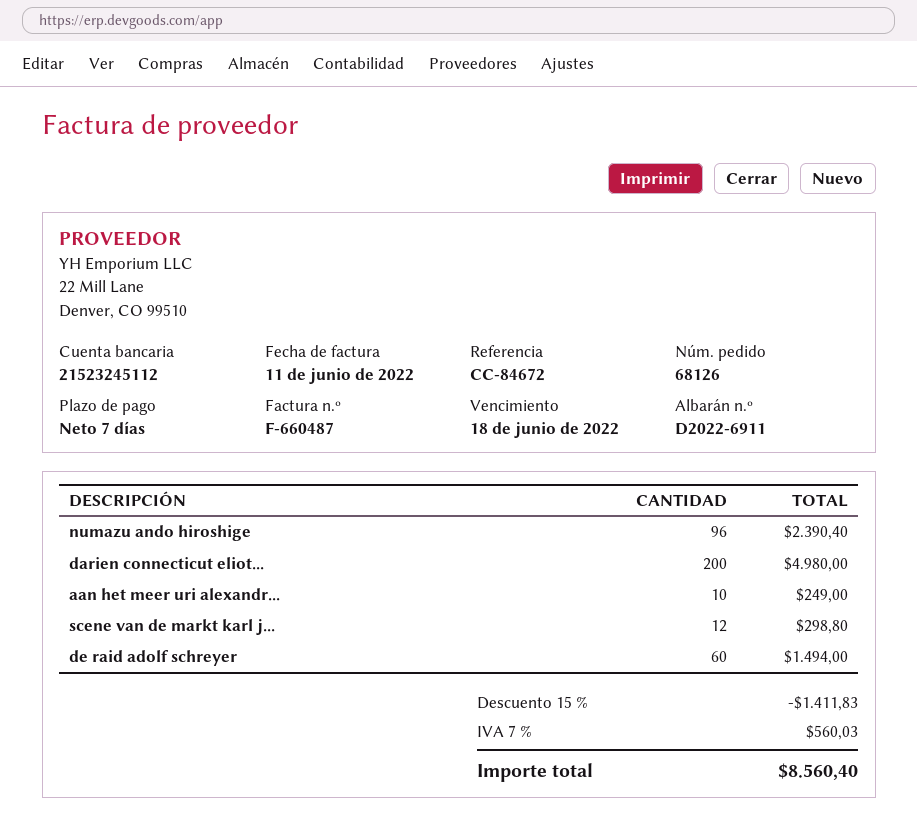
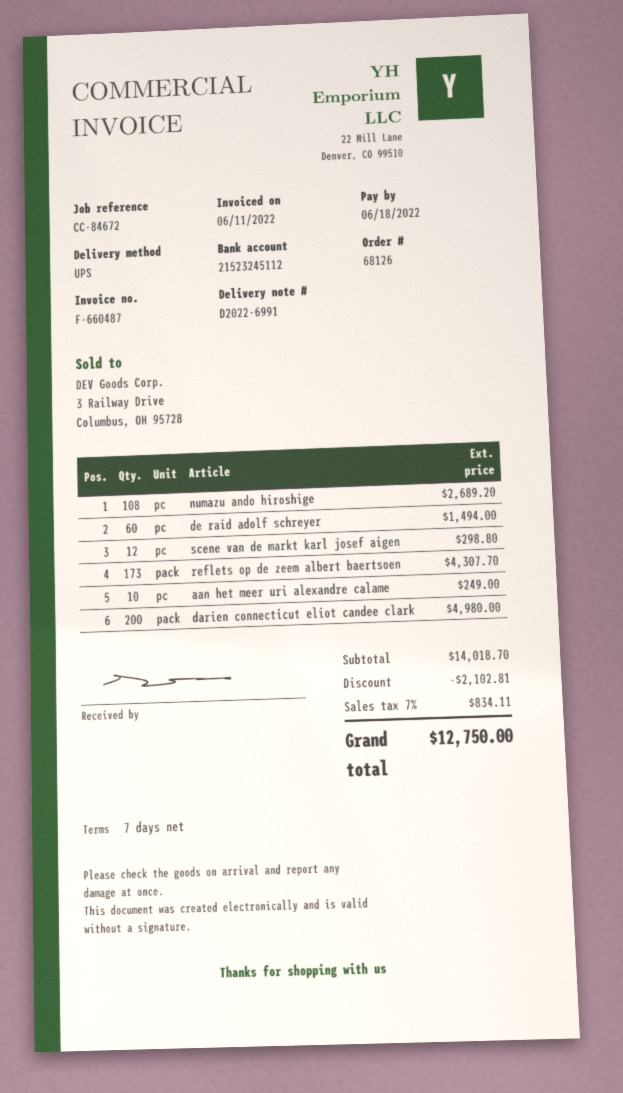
delivery note number: D2022-6911 -> D2022-6991
numazu ando hiroshige: 96 for 2390.40 -> 108 for 2689.20
reflets op de zeem albert baertsoen: none -> 173 for 4307.70
discount: 1411.83 -> 2102.81
tax: 7% = 560.03 -> 7% = 834.11
total: 8560.40 -> 12750.00

